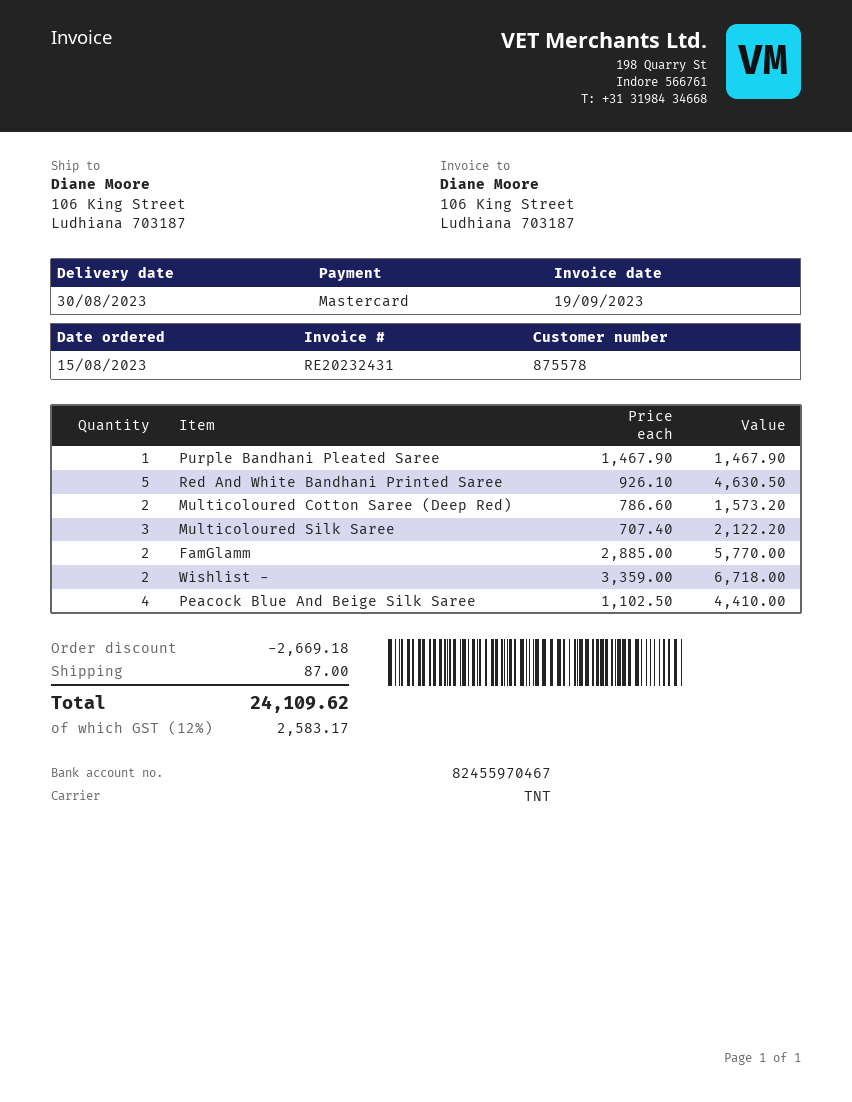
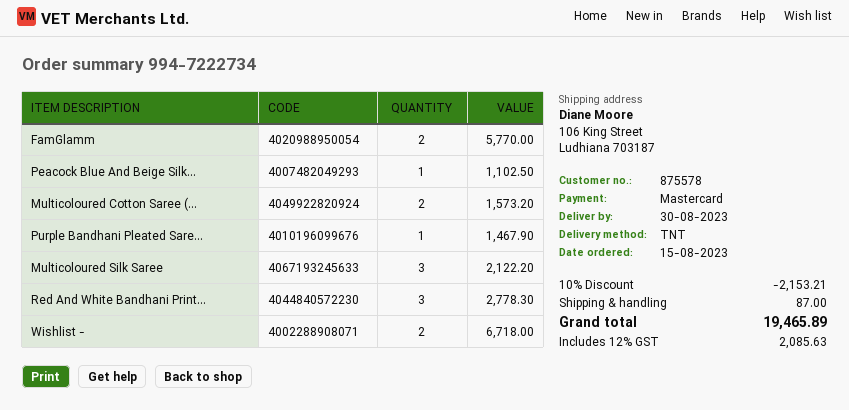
Red And White Bandhani Printed Saree: 5 for 4630.50 -> 3 for 2778.30
Peacock Blue And Beige Silk Saree: 4 for 4410.00 -> 1 for 1102.50
discount: 2669.18 -> 2153.21
tax: 12% = 2583.17 -> 12% = 2085.63
total: 24109.62 -> 19465.89

